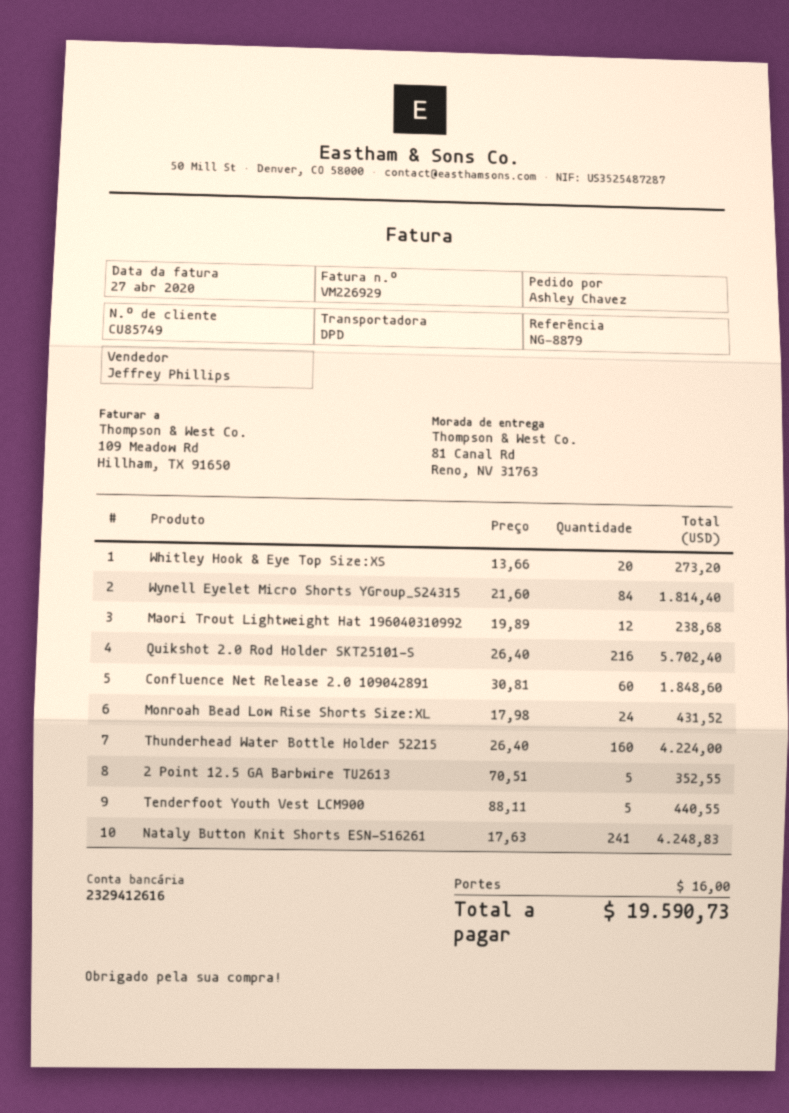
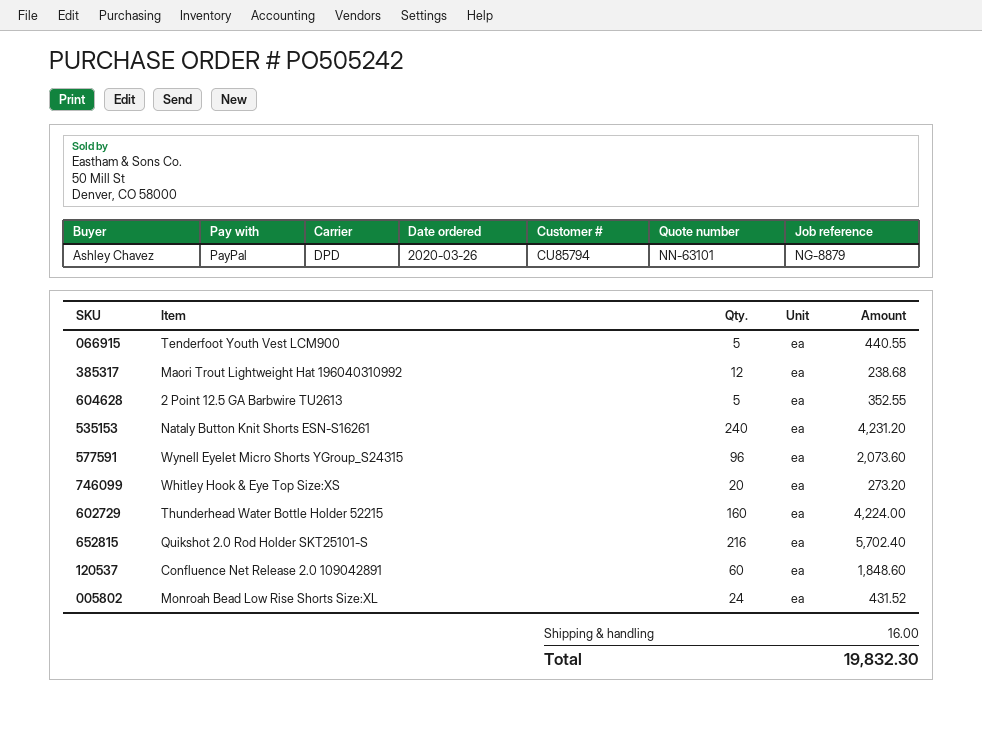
customer number: CU85749 -> CU85794
Wynell Eyelet Micro Shorts YGroup_S24315: 84 for 1814.40 -> 96 for 2073.60
Nataly Button Knit Shorts ESN-S16261: 241 for 4248.83 -> 240 for 4231.20
total: 19590.73 -> 19832.30

